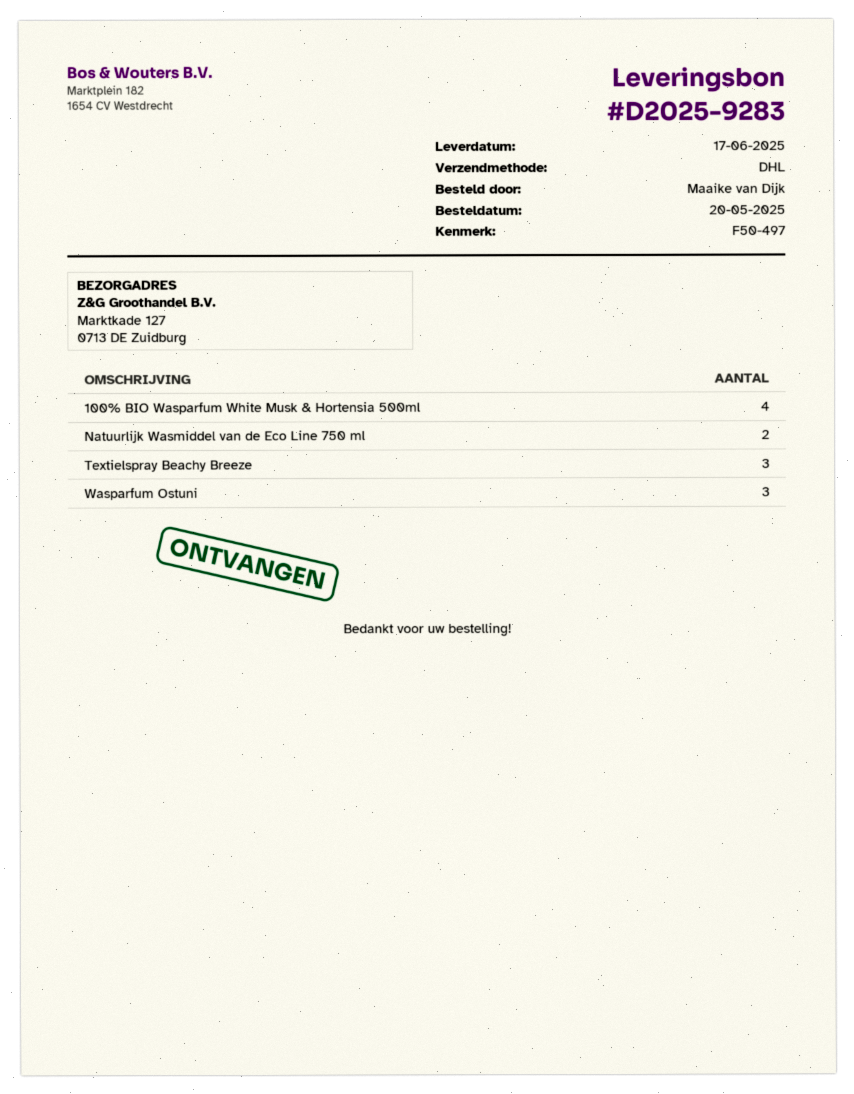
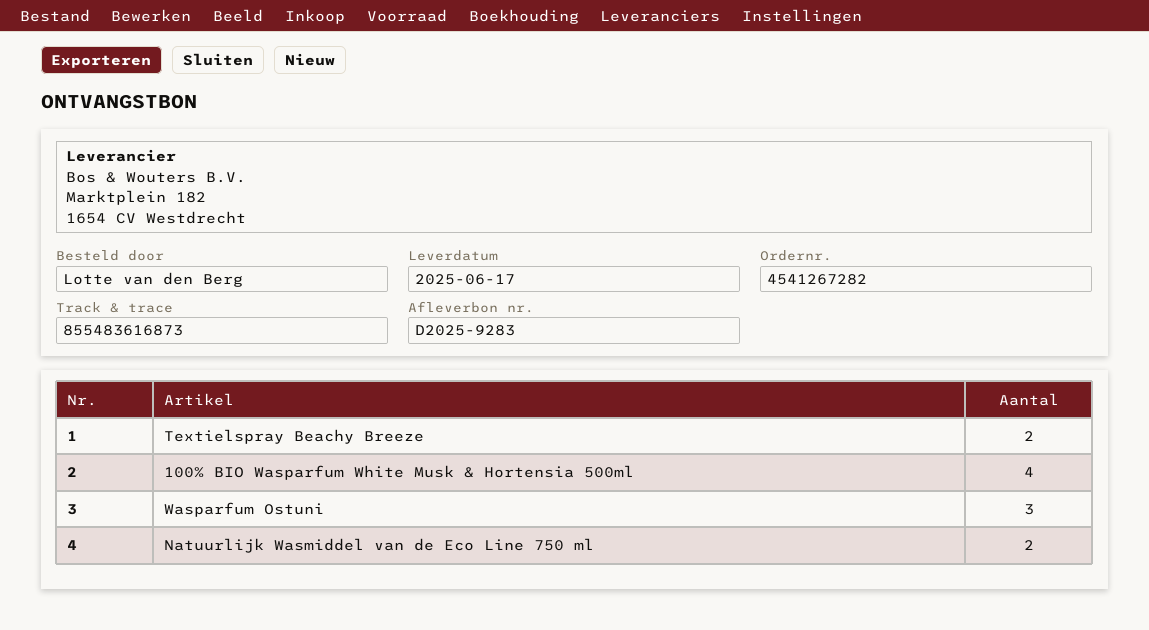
ordered by: Maaike van Dijk -> Lotte van den Berg
Textielspray Beachy Breeze: 3 -> 2

